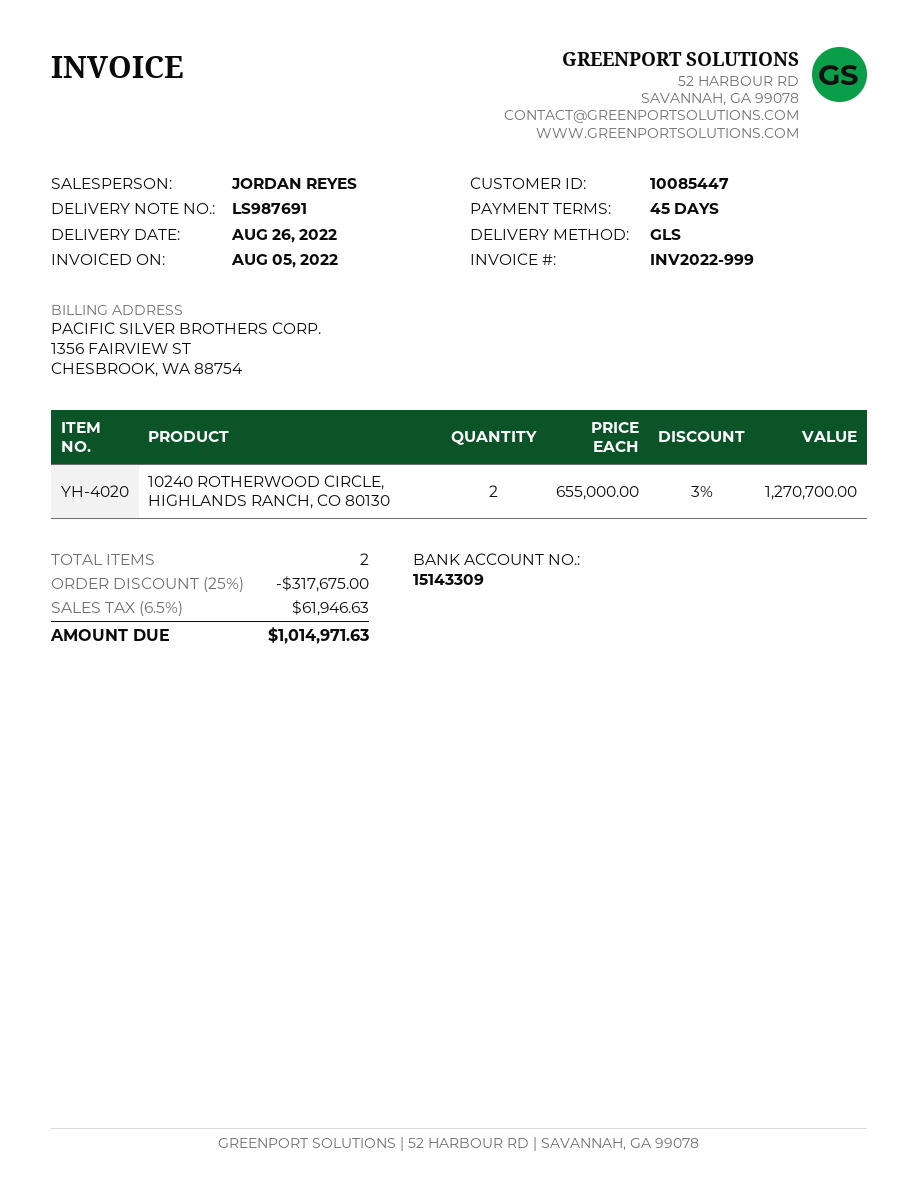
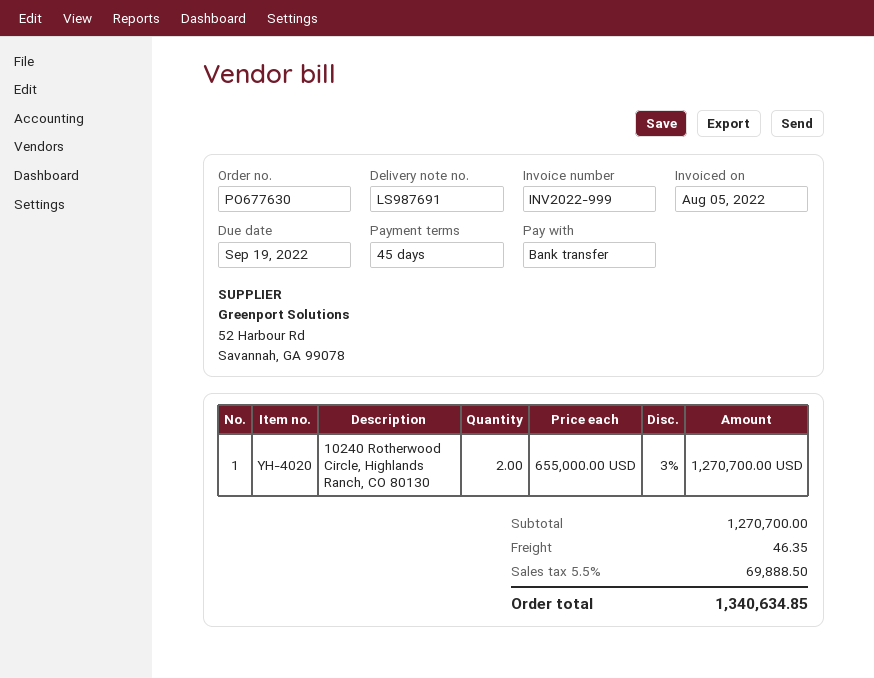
discount: 25% = 317675.00 -> none
shipping: none -> 46.35
tax: 6.5% = 61946.63 -> 5.5% = 69888.50
total: 1014971.63 -> 1340634.85

